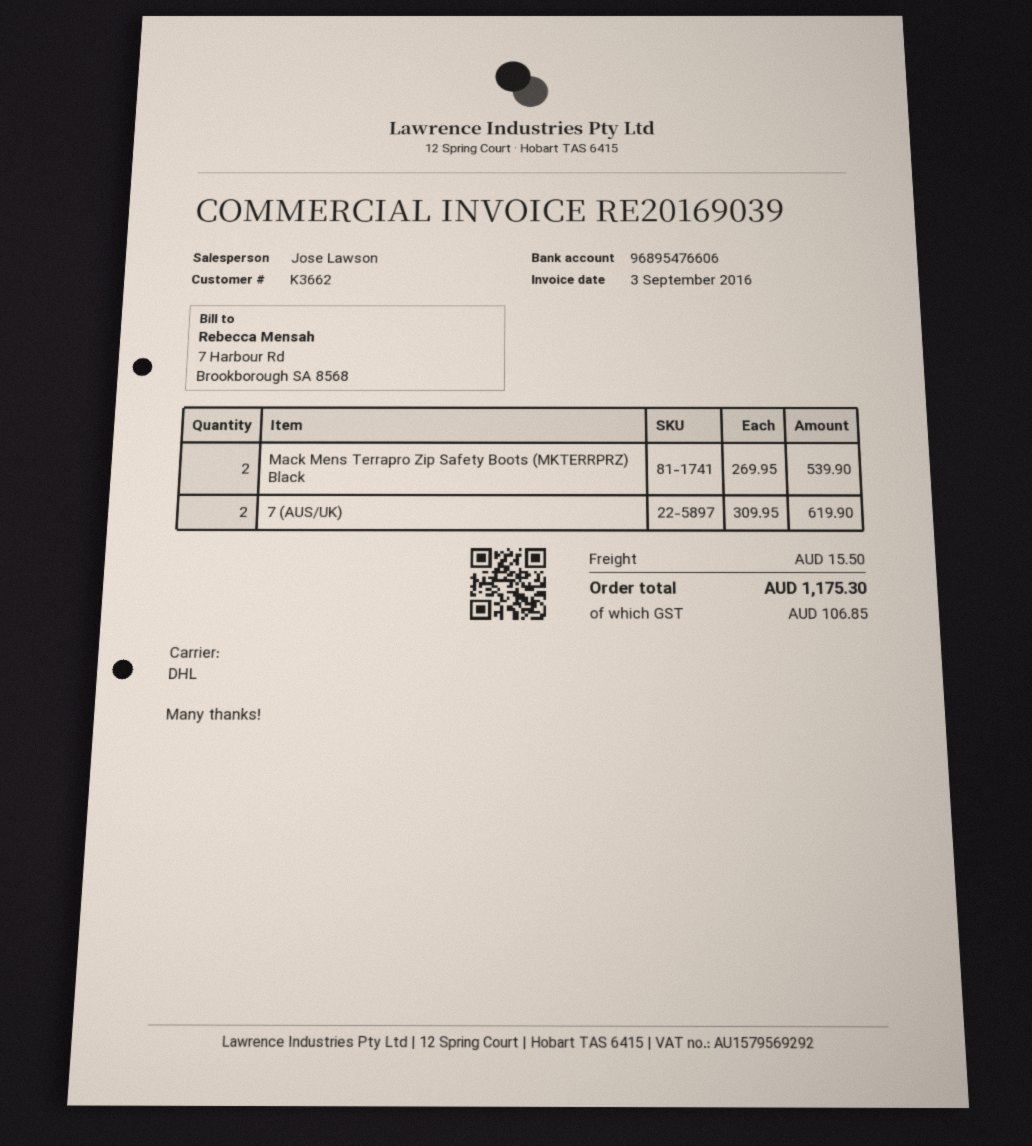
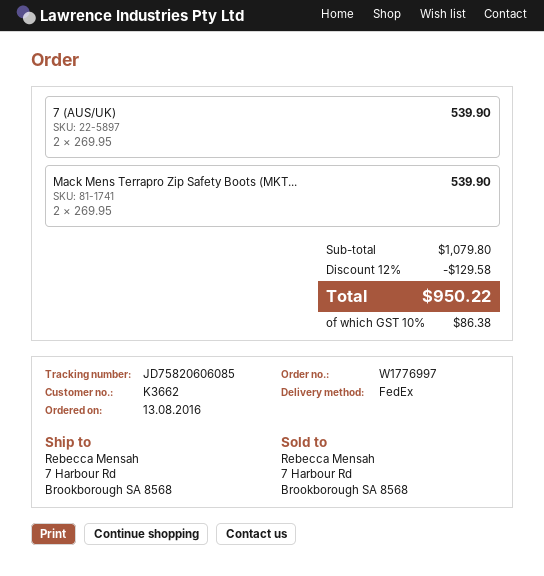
shipping method: DHL -> FedEx
7 (AUS/UK): 2 x 309.95 = 619.90 -> 2 x 269.95 = 539.90
discount: none -> 12% = 129.58
shipping: 15.50 -> none
tax: 106.85 -> 86.38
total: 1175.30 -> 950.22

